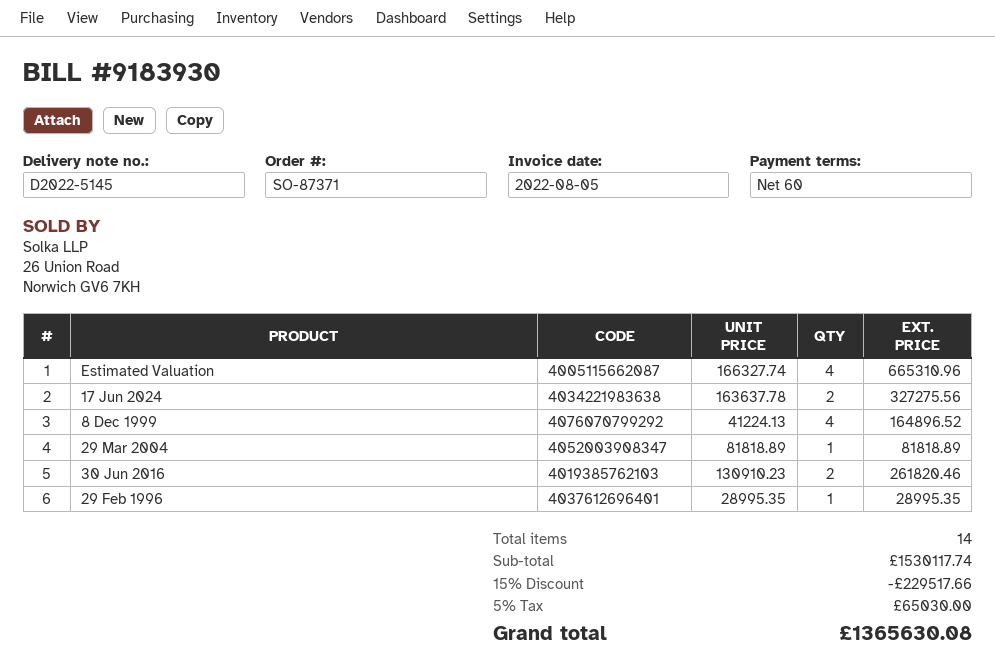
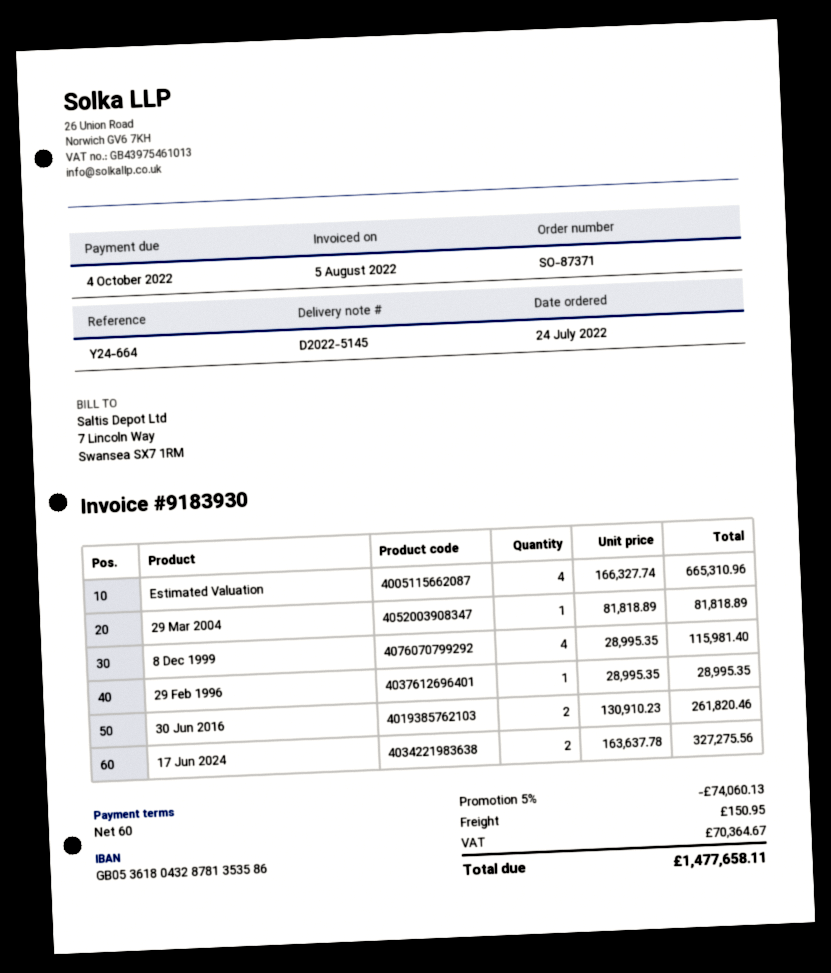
8 Dec 1999: 4 x 41224.13 = 164896.52 -> 4 x 28995.35 = 115981.40
discount: 15% = 229517.66 -> 5% = 74060.13
shipping: none -> 150.95
tax: 65030.00 -> 70364.67
total: 1365630.08 -> 1477658.11

